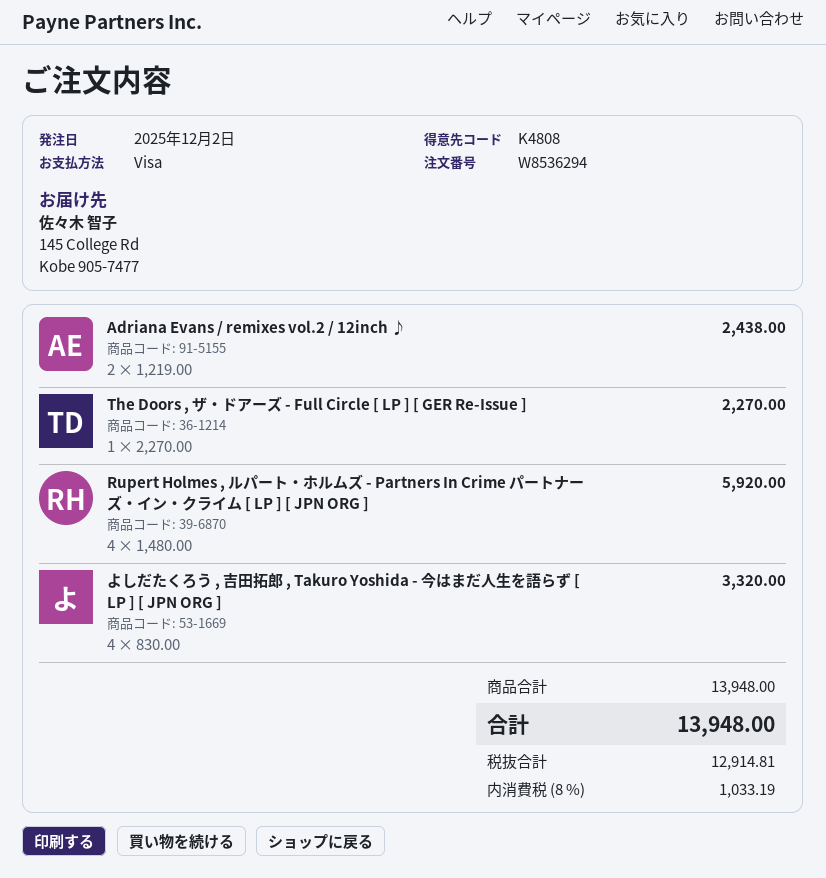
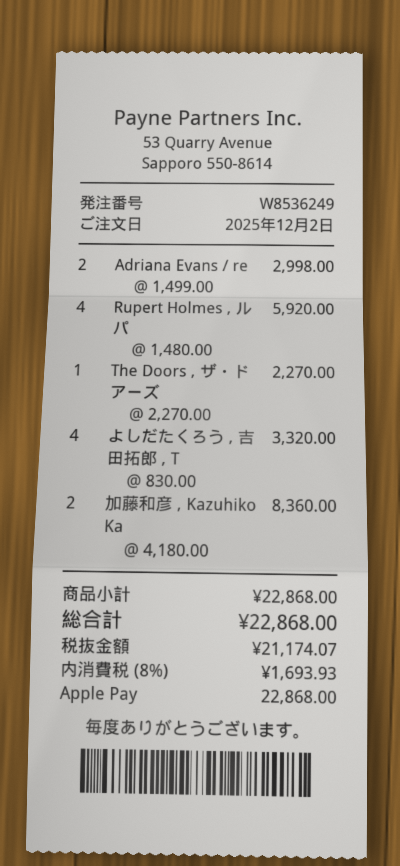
order number: W8536294 -> W8536249
payment method: Visa -> Apple Pay
Adriana Evans / remixes vol.2 / 12inch ♪: 2 x 1219.00 = 2438.00 -> 2 x 1499.00 = 2998.00
加藤和彦 , Kazuhiko Ka: none -> 2 x 4180.00 = 8360.00
subtotal: 13948.00 -> 22868.00
net: 12914.81 -> 21174.07
tax: 8% = 1033.19 -> 8% = 1693.93
total: 13948.00 -> 22868.00

